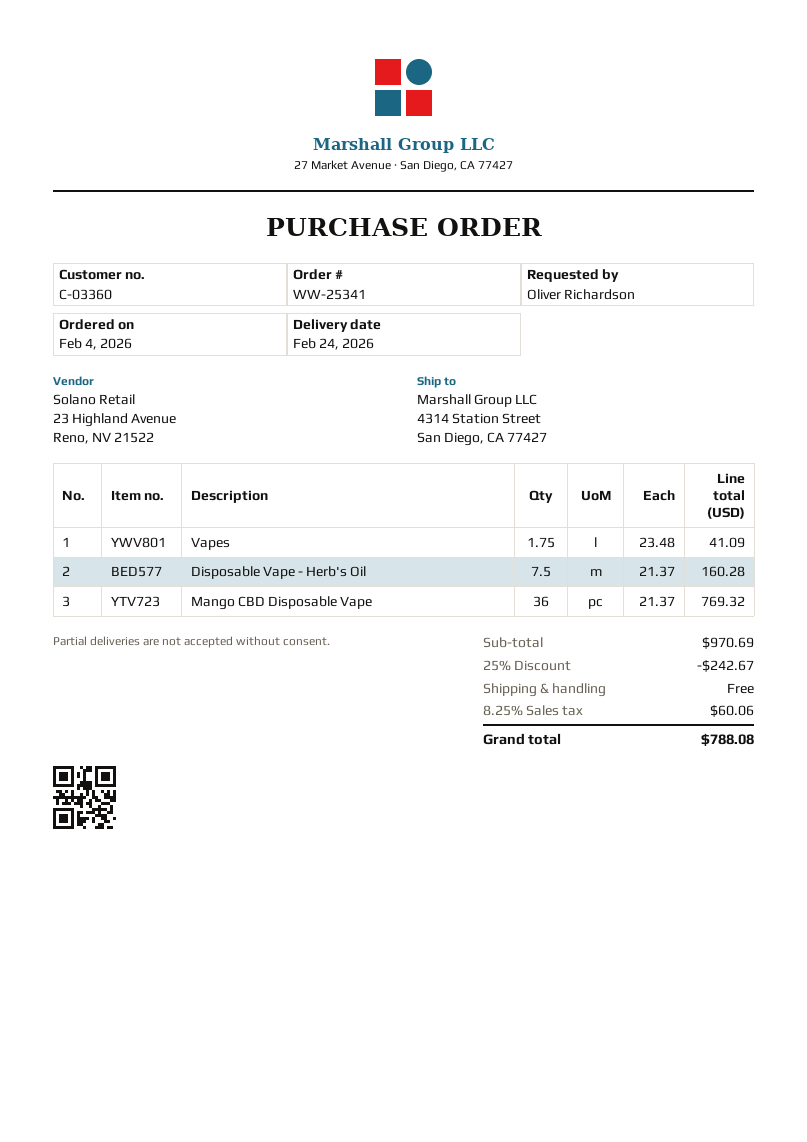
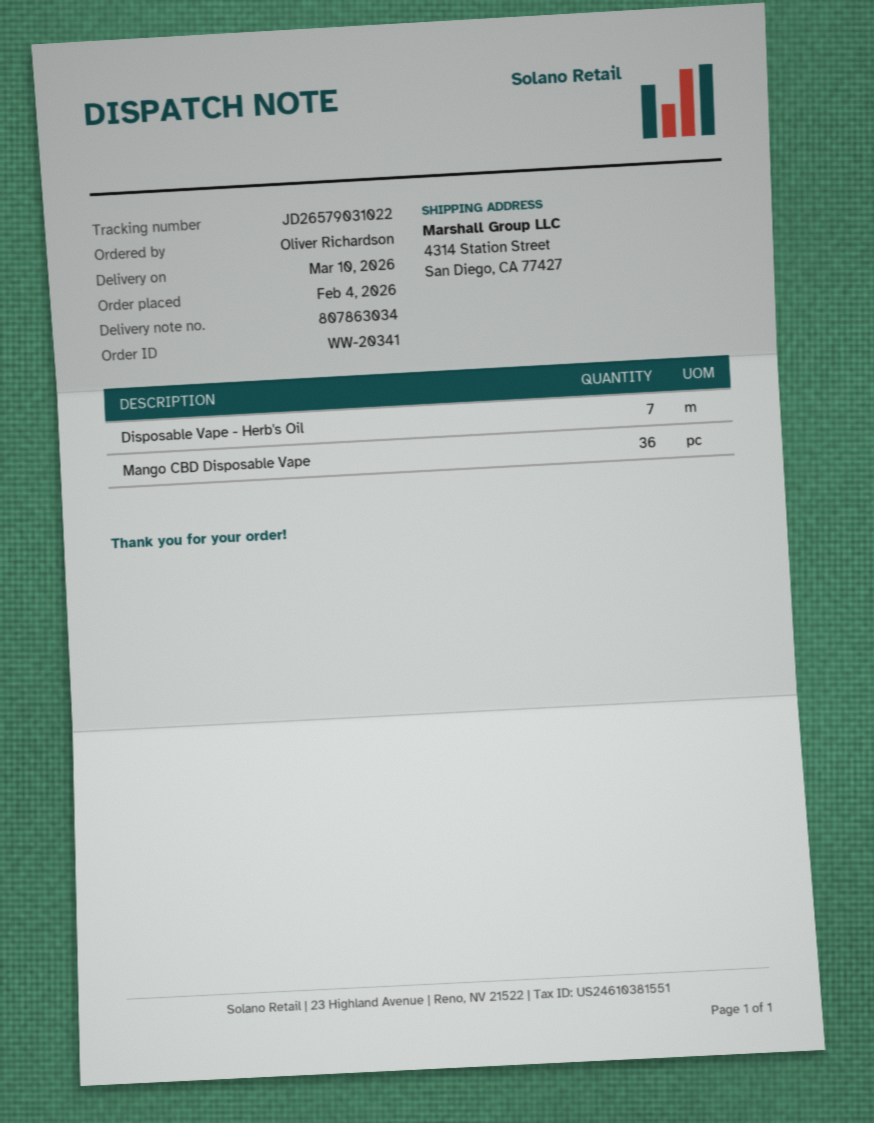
order number: WW-25341 -> WW-20341
delivery date: 2026-02-24 -> 2026-03-10
Vapes: 1.75 -> none
Disposable Vape - Herb's Oil: 7.5 -> 7

